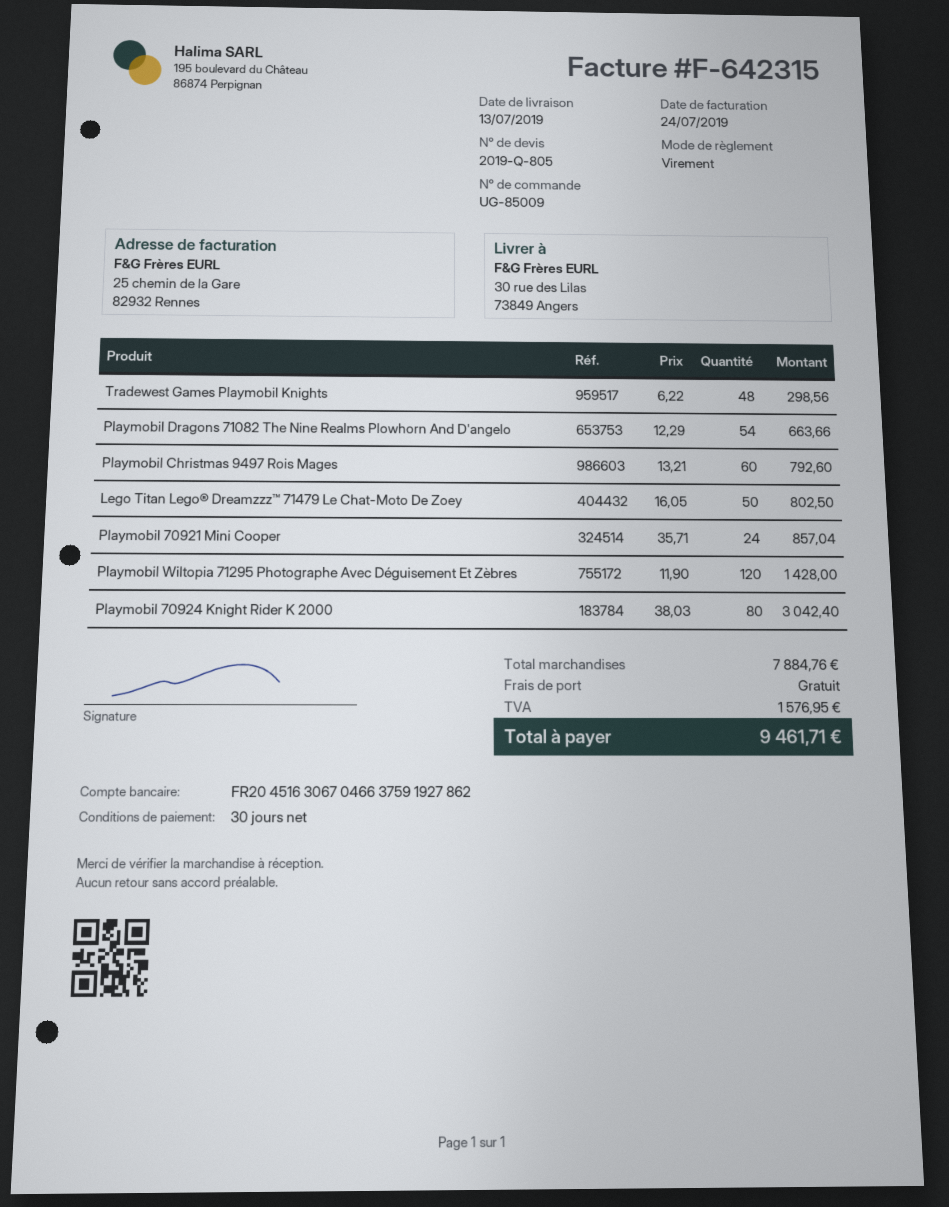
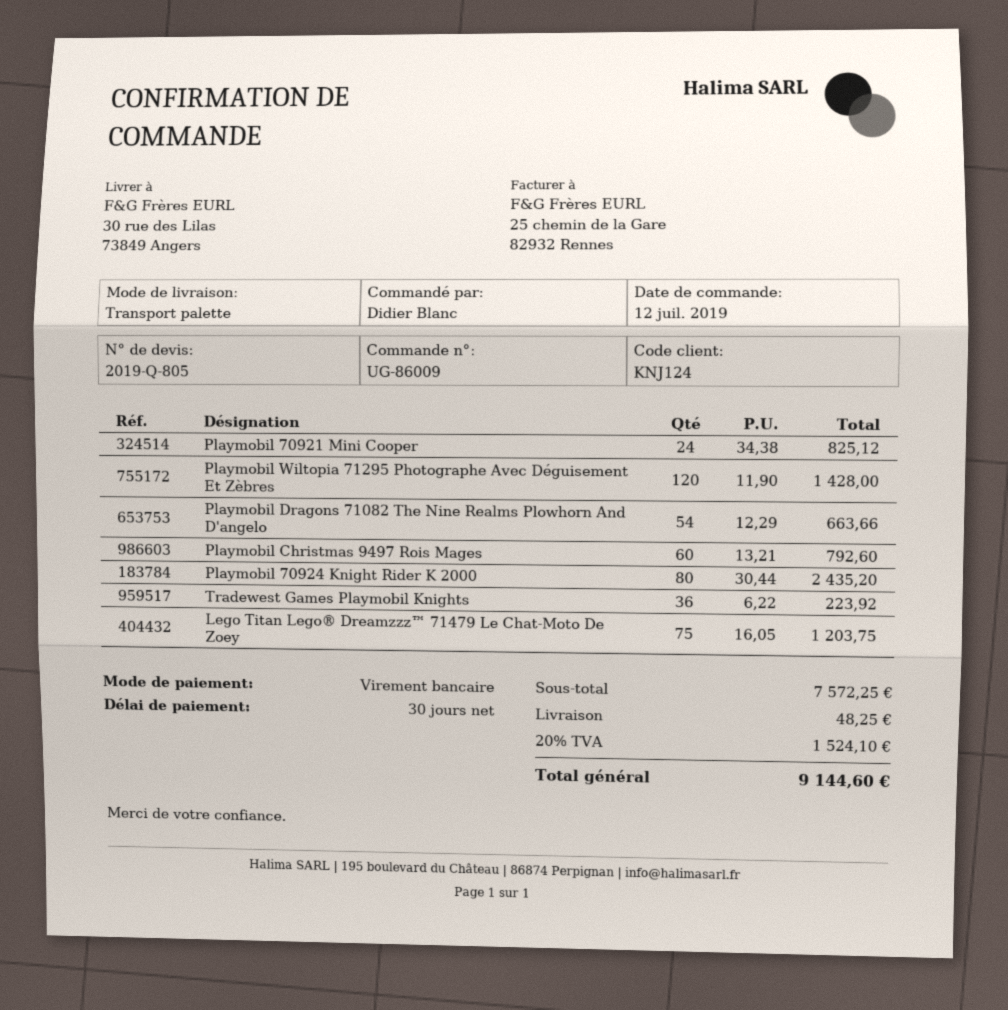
order number: UG-85009 -> UG-86009
Tradewest Games Playmobil Knights: 48 x 6.22 = 298.56 -> 36 x 6.22 = 223.92
Lego Titan Lego® Dreamzzz™ 71479 Le Chat-Moto De Zoey: 50 x 16.05 = 802.50 -> 75 x 16.05 = 1203.75
Playmobil 70921 Mini Cooper: 24 x 35.71 = 857.04 -> 24 x 34.38 = 825.12
Playmobil 70924 Knight Rider K 2000: 80 x 38.03 = 3042.40 -> 80 x 30.44 = 2435.20
subtotal: 7884.76 -> 7572.25
shipping: 0.00 -> 48.25
tax: 1576.95 -> 1524.10
total: 9461.71 -> 9144.60

